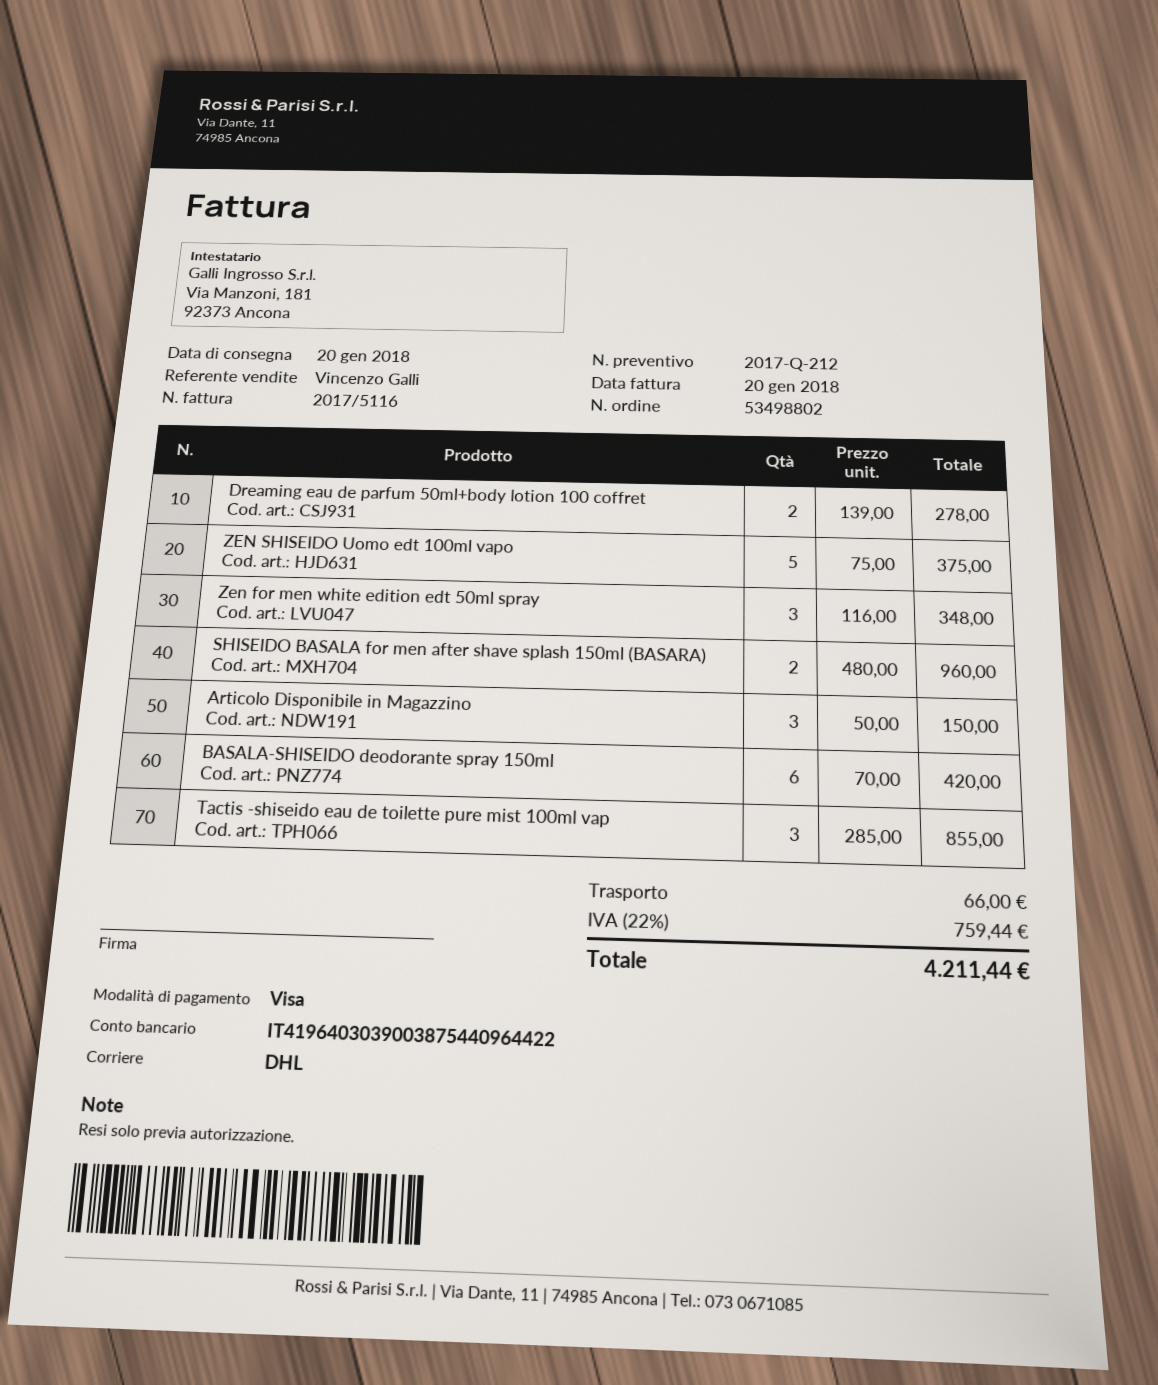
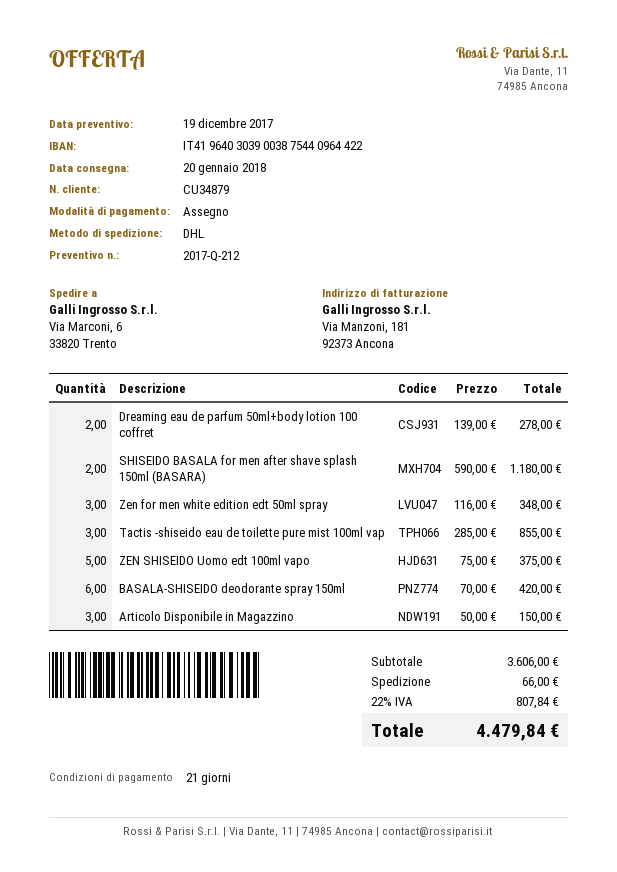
payment method: Visa -> cheque
SHISEIDO BASALA for men after shave splash 150ml (BASARA): 2 x 480.00 = 960.00 -> 2 x 590.00 = 1180.00
tax: 22% = 759.44 -> 22% = 807.84
total: 4211.44 -> 4479.84

